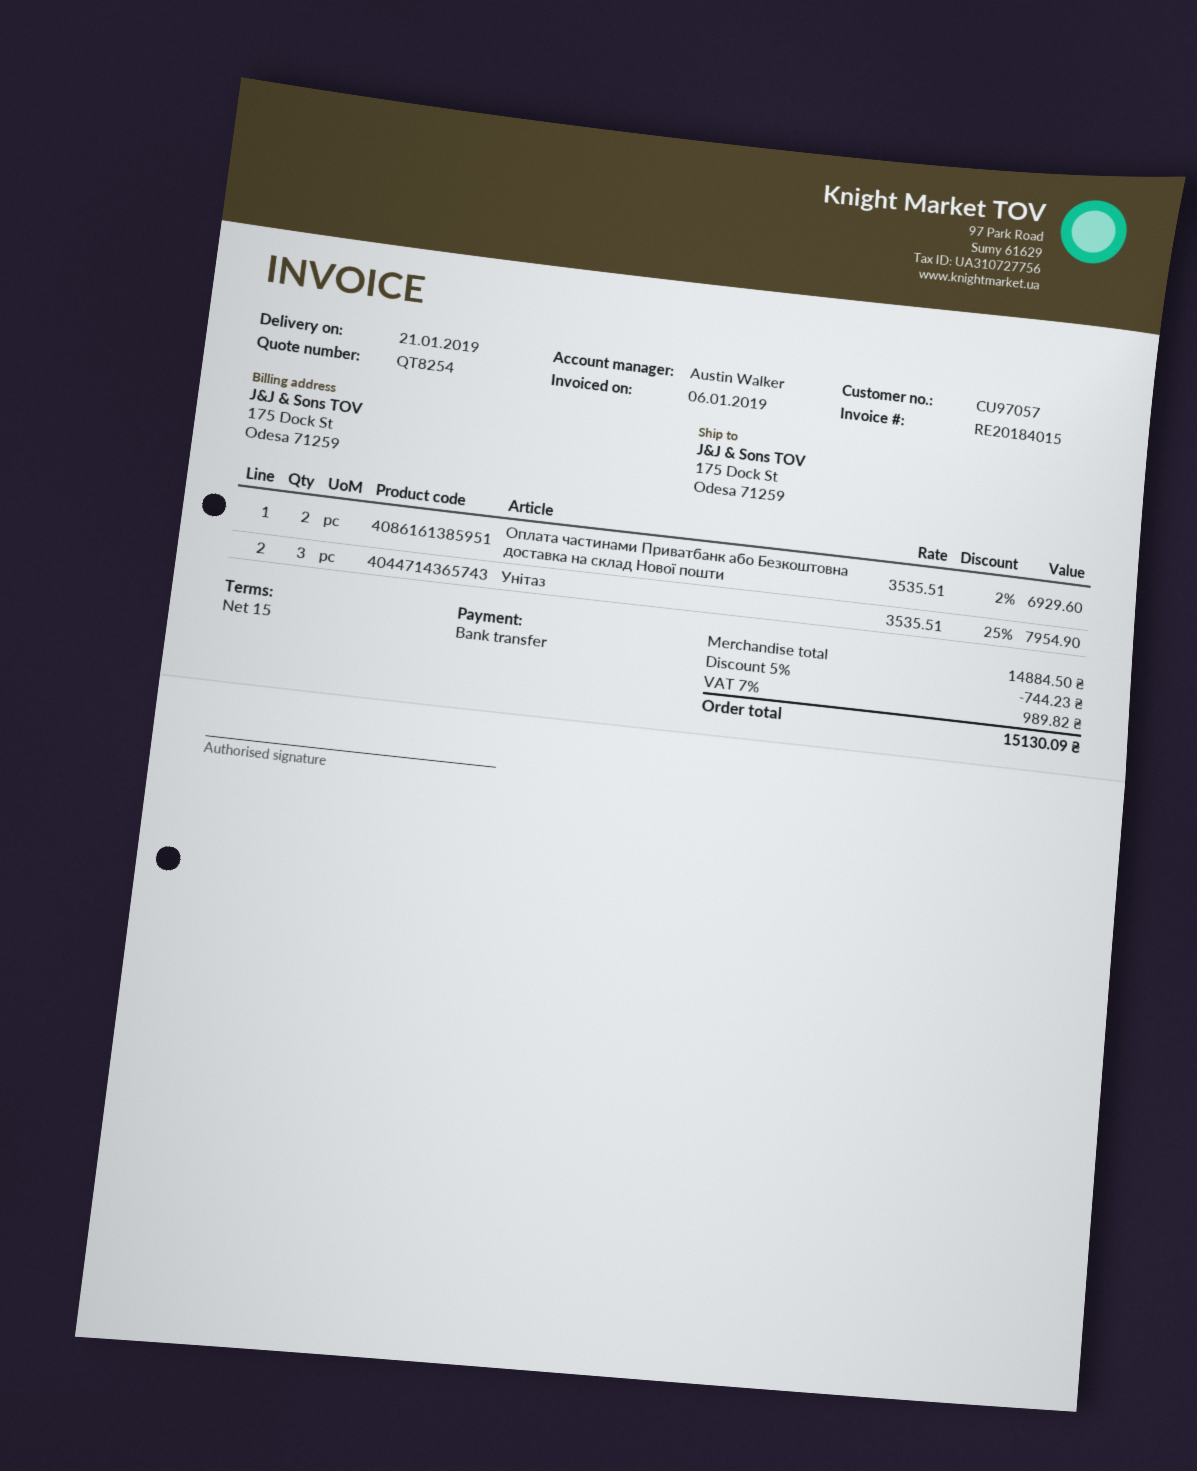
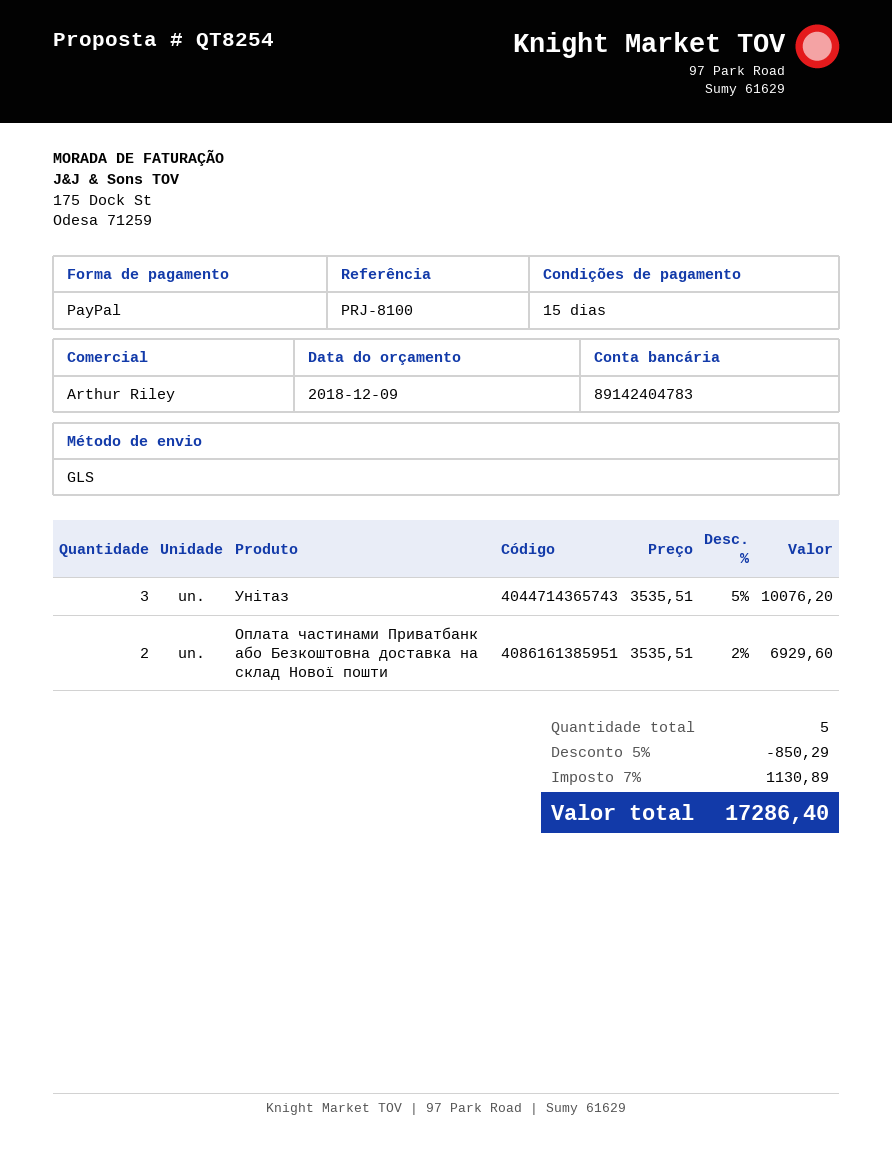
sales rep: Austin Walker -> Arthur Riley
payment method: bank transfer -> PayPal
Унітаз: 3 x 3535.51 - 25% = 7954.90 -> 3 x 3535.51 - 5% = 10076.20
discount: 5% = 744.23 -> 5% = 850.29
tax: 7% = 989.82 -> 7% = 1130.89
total: 15130.09 -> 17286.40

